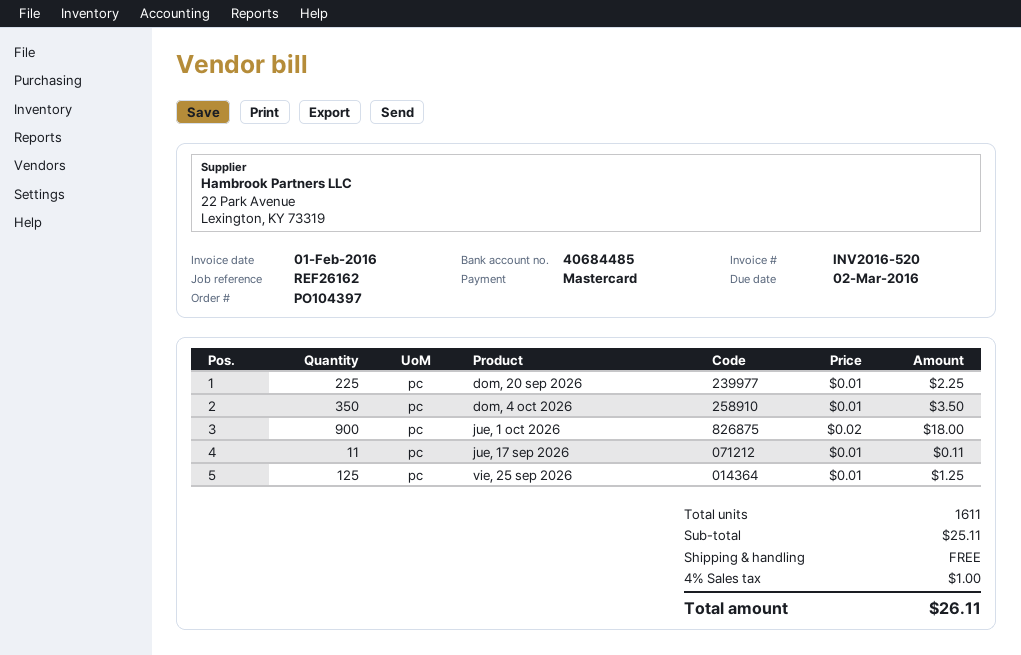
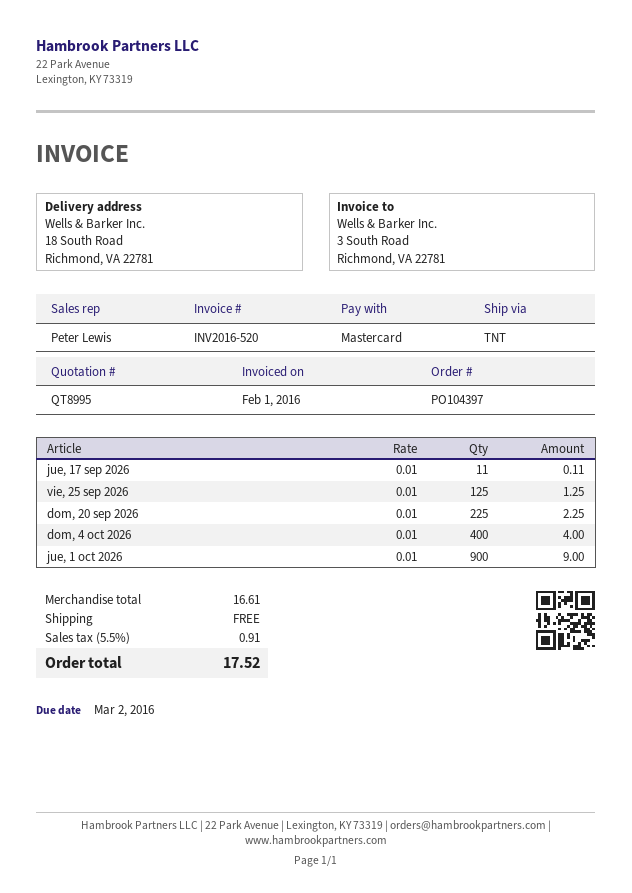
dom, 4 oct 2026: 350 x 0.01 = 3.50 -> 400 x 0.01 = 4.00
jue, 1 oct 2026: 900 x 0.02 = 18.00 -> 900 x 0.01 = 9.00
subtotal: 25.11 -> 16.61
tax: 4% = 1.00 -> 5.5% = 0.91
total: 26.11 -> 17.52

